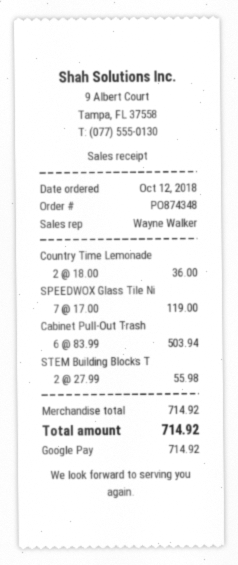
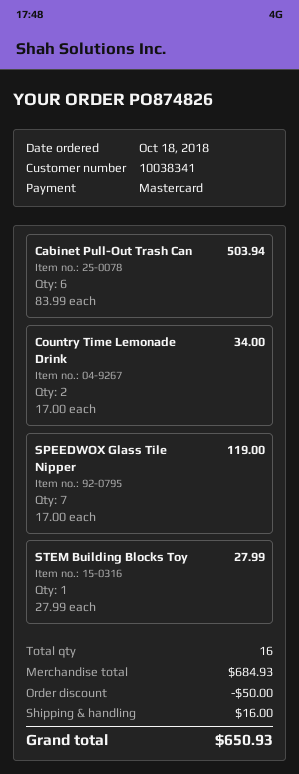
order number: PO874348 -> PO874826
order date: 2018-10-12 -> 2018-10-18
payment method: Google Pay -> Mastercard
Country Time Lemonade: 2 x 18.00 = 36.00 -> 2 x 17.00 = 34.00
STEM Building Blocks T: 2 x 27.99 = 55.98 -> 1 x 27.99 = 27.99
subtotal: 714.92 -> 684.93
discount: none -> 50.00
shipping: none -> 16.00
total: 714.92 -> 650.93

